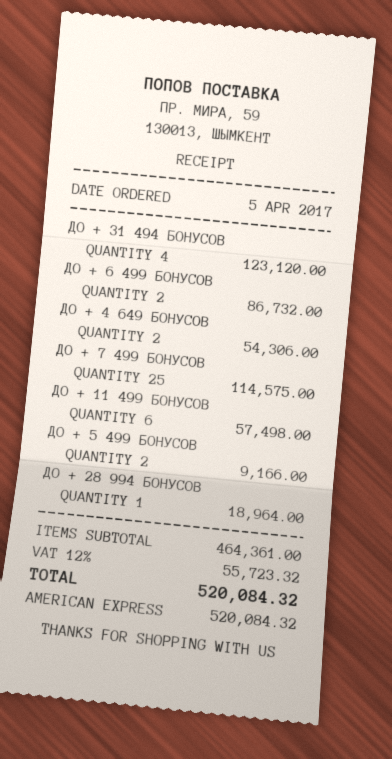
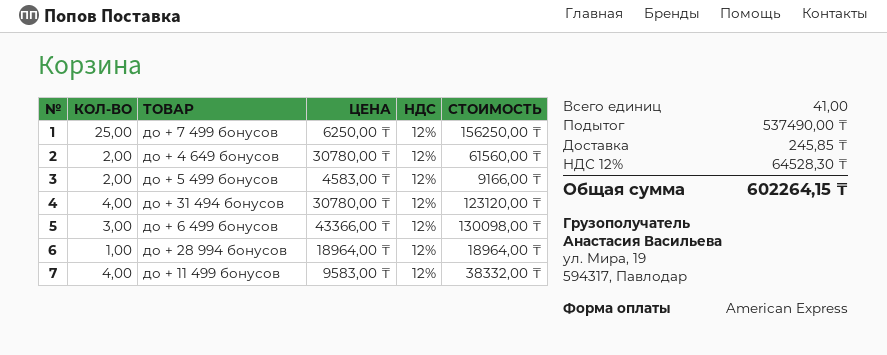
ДО + 6 499 БОНУСОВ: 2 for 86732.00 -> 3 for 130098.00
ДО + 4 649 БОНУСОВ: 2 for 54306.00 -> 2 for 61560.00
ДО + 7 499 БОНУСОВ: 25 for 114575.00 -> 25 for 156250.00
ДО + 11 499 БОНУСОВ: 6 for 57498.00 -> 4 for 38332.00
subtotal: 464361.00 -> 537490.00
shipping: none -> 245.85
tax: 12% = 55723.32 -> 12% = 64528.30
total: 520084.32 -> 602264.15

